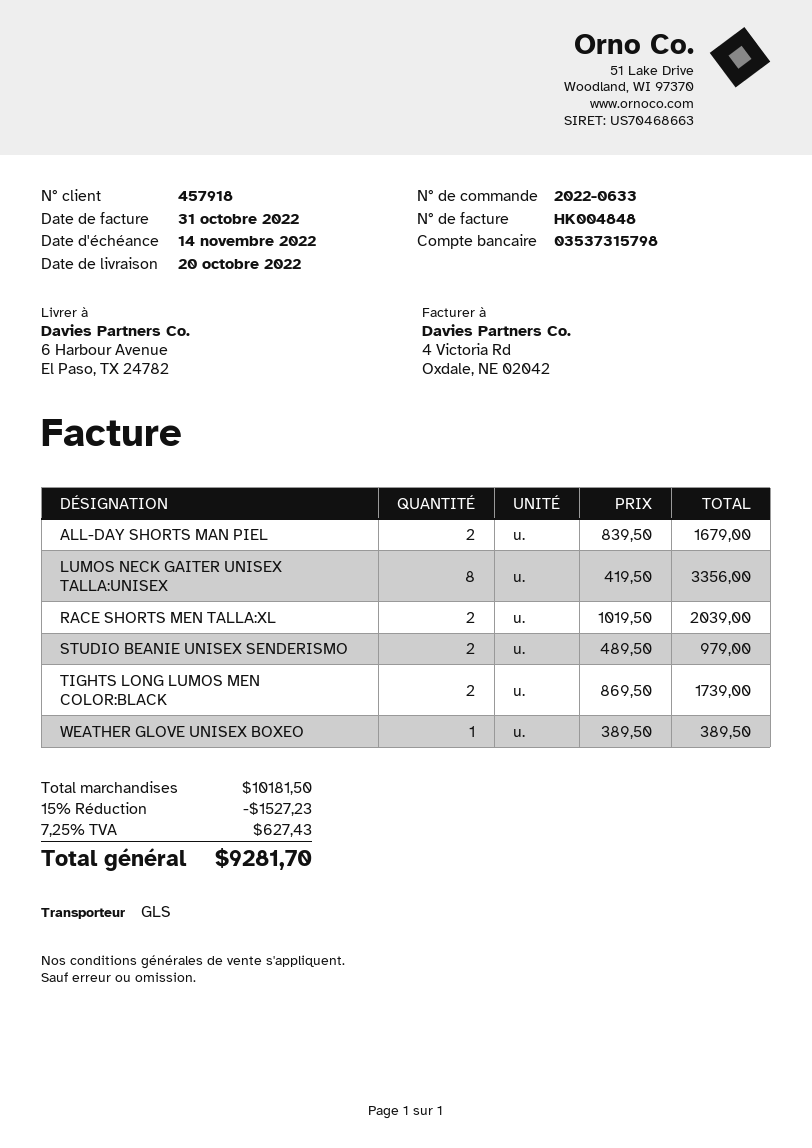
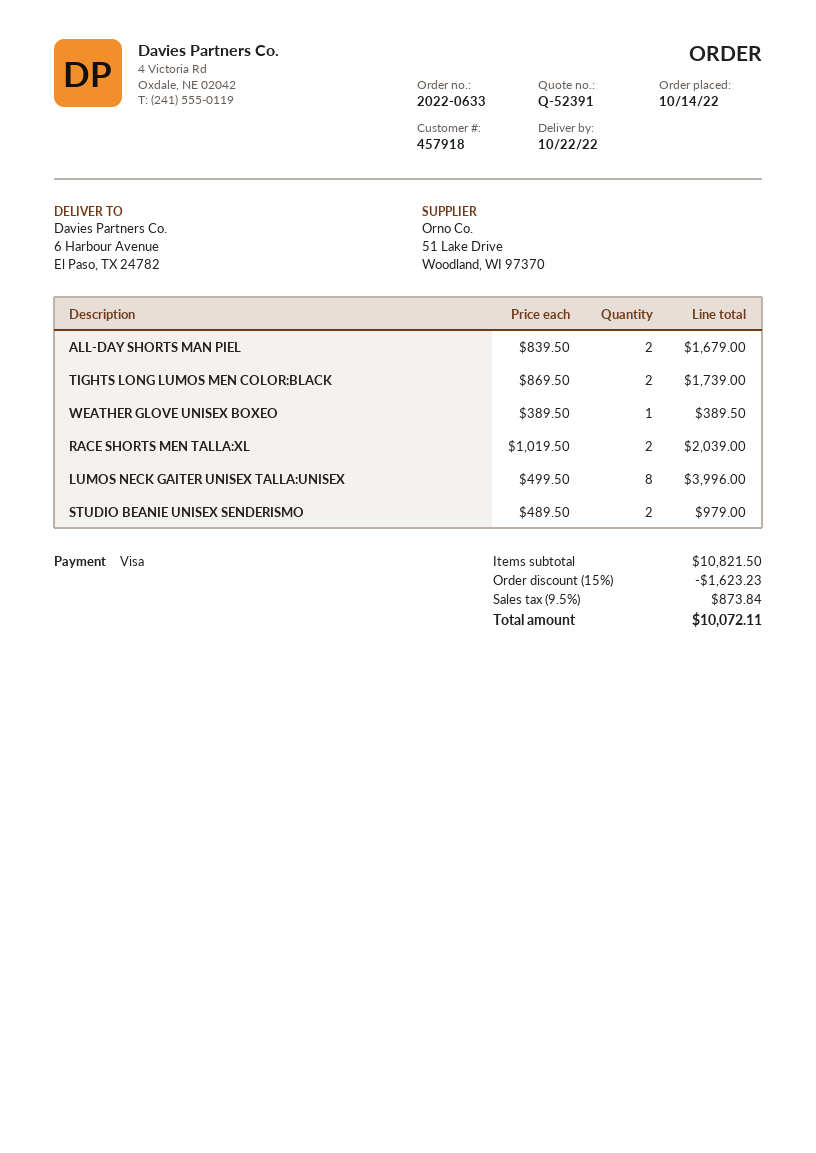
delivery date: 2022-10-20 -> 2022-10-22
LUMOS NECK GAITER UNISEX TALLA:UNISEX: 8 x 419.50 = 3356.00 -> 8 x 499.50 = 3996.00
subtotal: 10181.50 -> 10821.50
discount: 15% = 1527.23 -> 15% = 1623.23
tax: 7.25% = 627.43 -> 9.5% = 873.84
total: 9281.70 -> 10072.11

